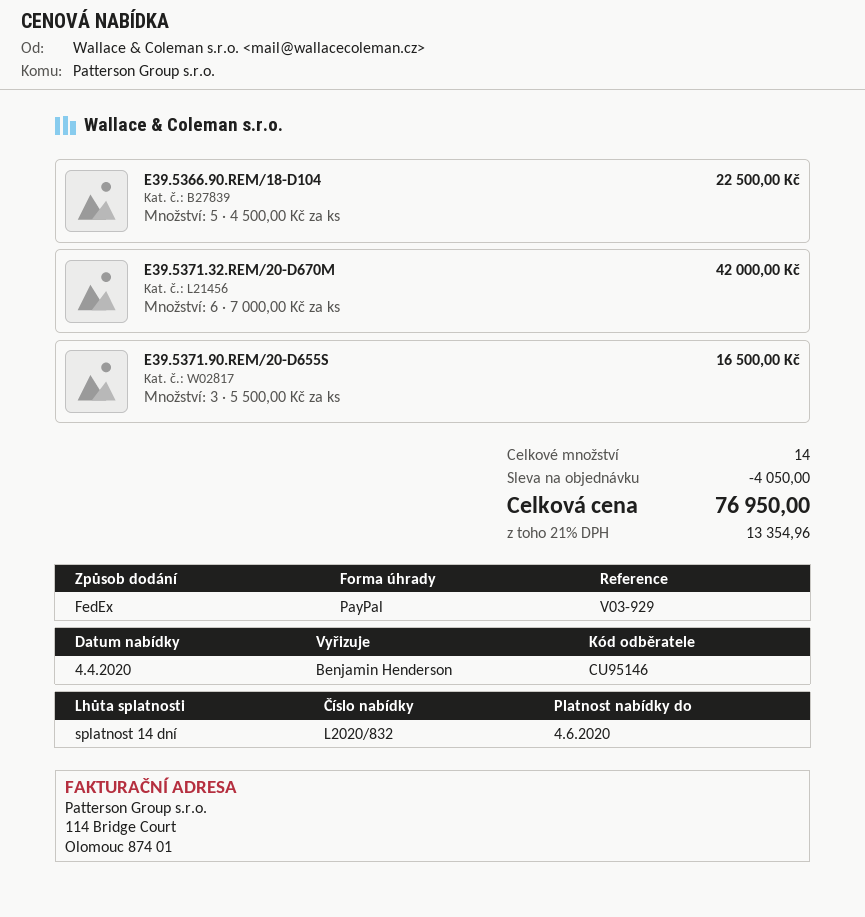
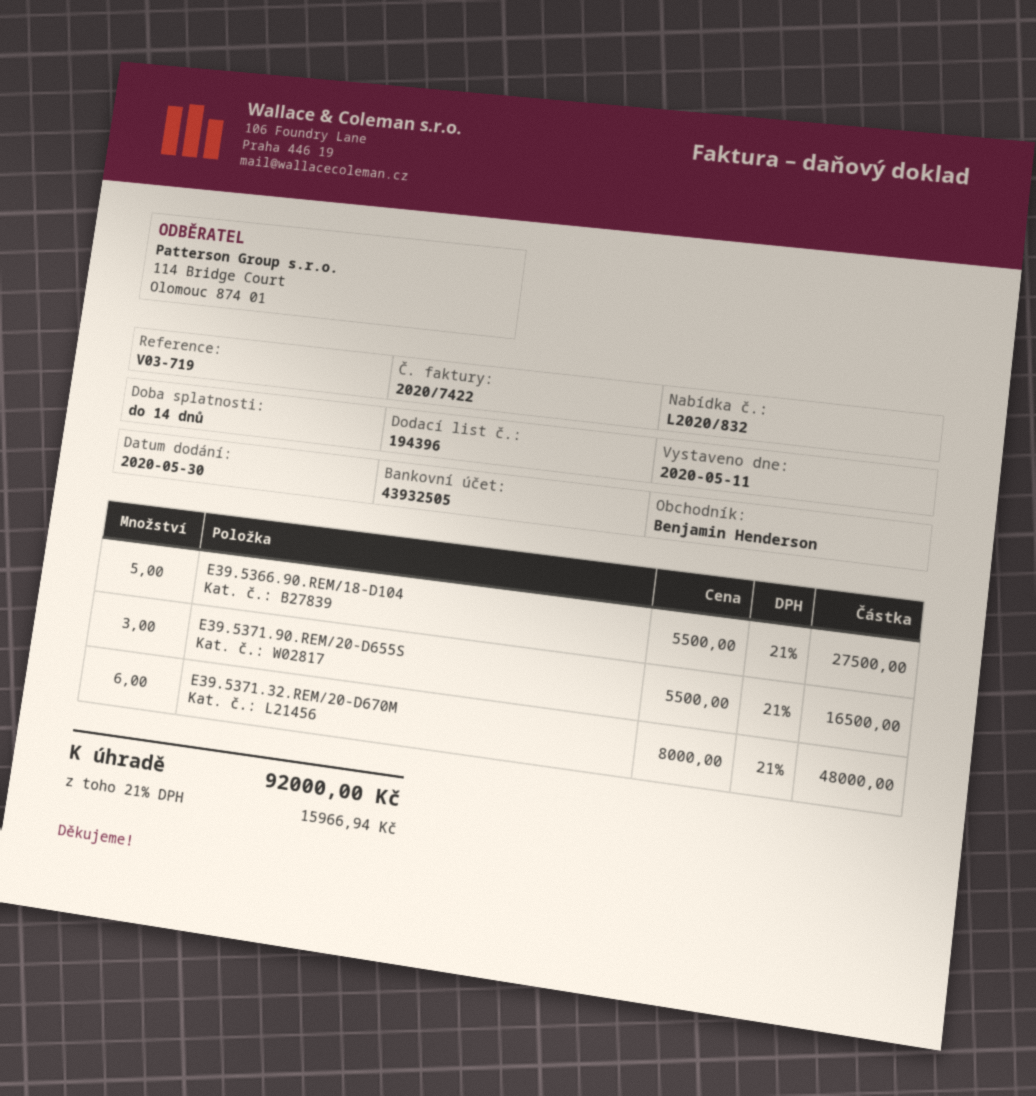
reference: V03-929 -> V03-719
E39.5366.90.REM/18-D104: 5 x 4500.00 = 22500.00 -> 5 x 5500.00 = 27500.00
E39.5371.32.REM/20-D670M: 6 x 7000.00 = 42000.00 -> 6 x 8000.00 = 48000.00
discount: 4050.00 -> none
tax: 21% = 13354.96 -> 21% = 15966.94
total: 76950.00 -> 92000.00

